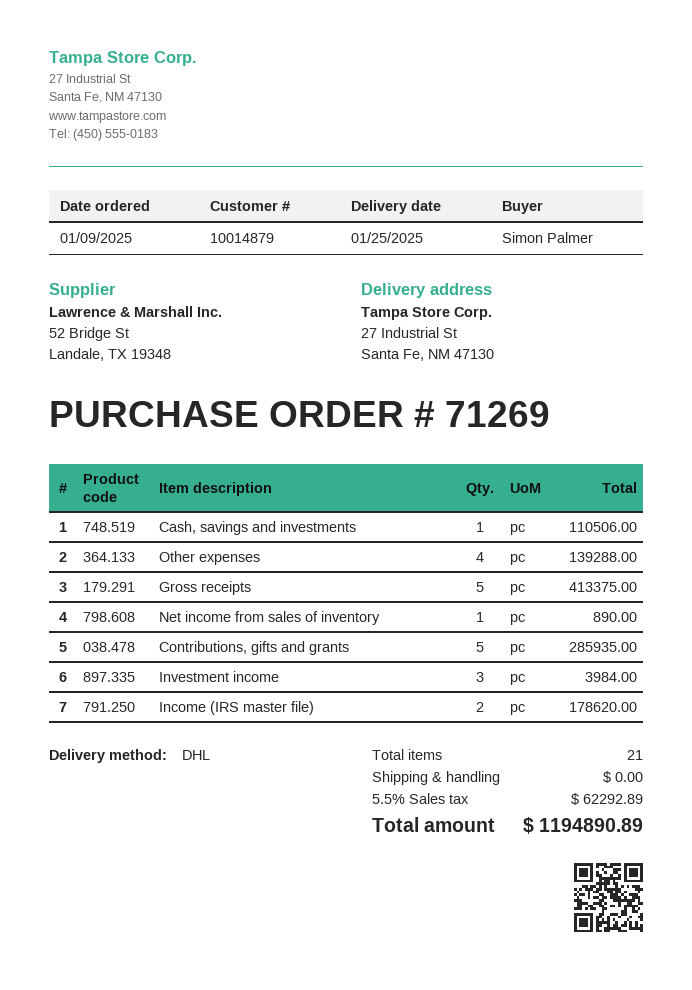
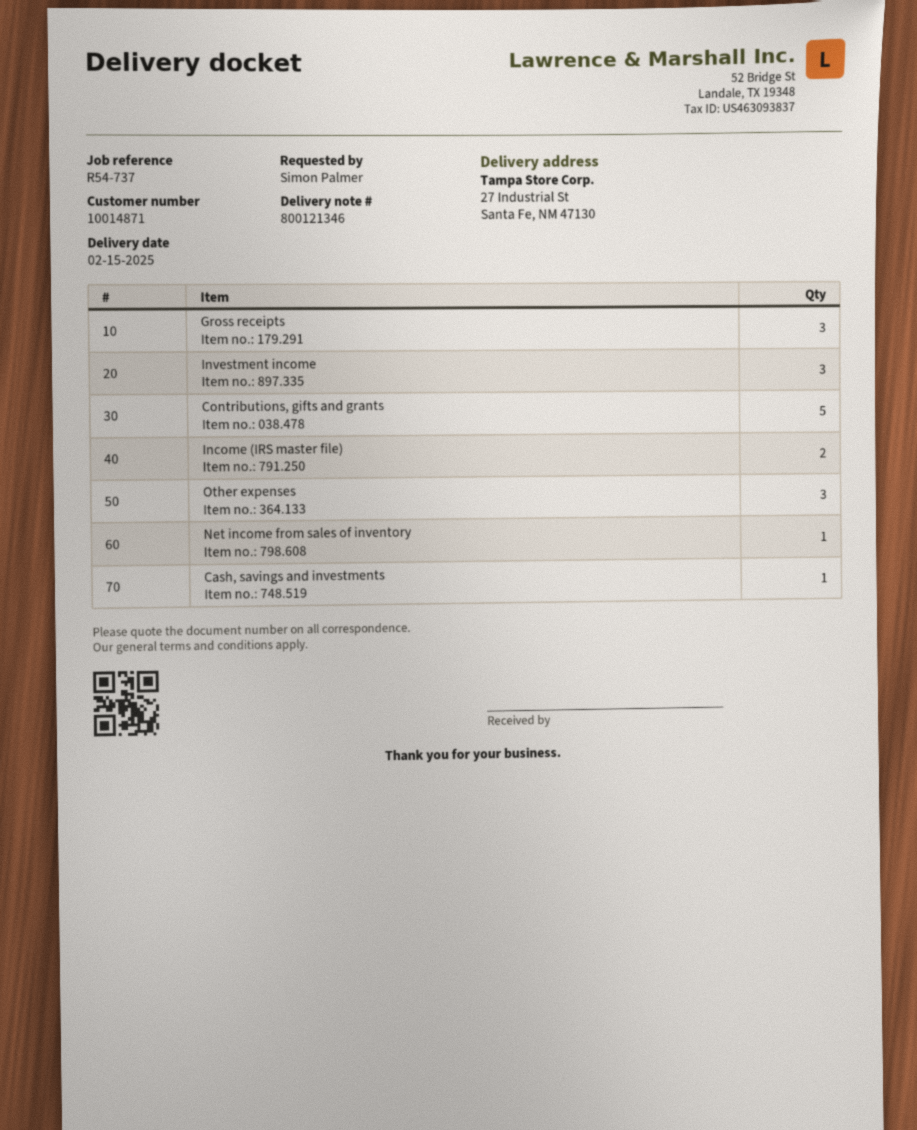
delivery date: 2025-01-25 -> 2025-02-15
customer number: 10014879 -> 10014871
Other expenses: 4 -> 3
Gross receipts: 5 -> 3

